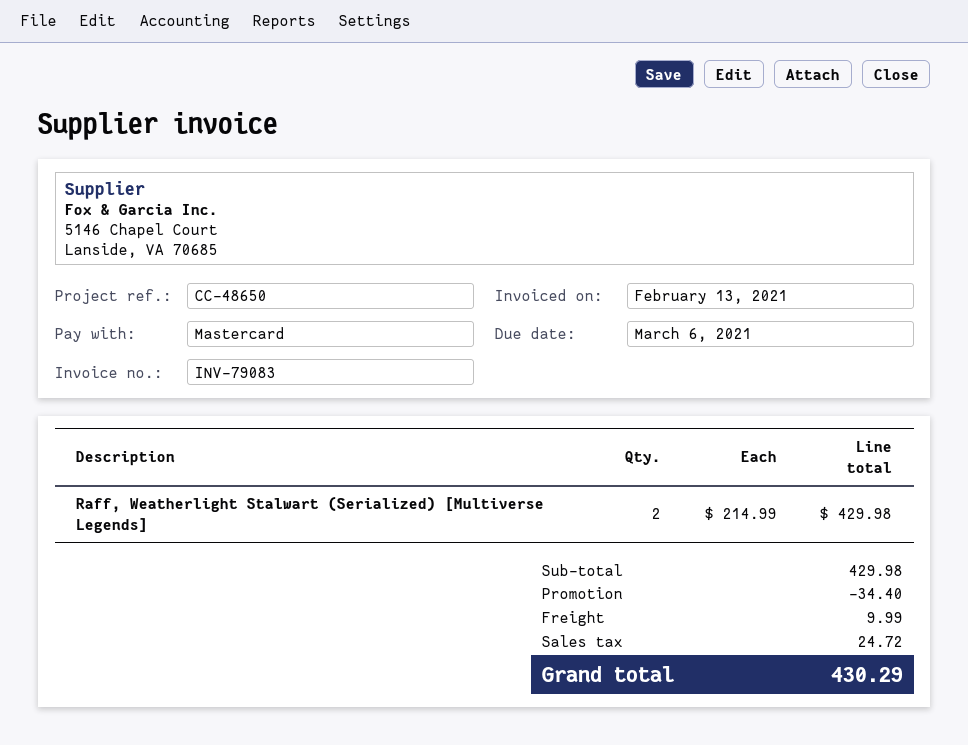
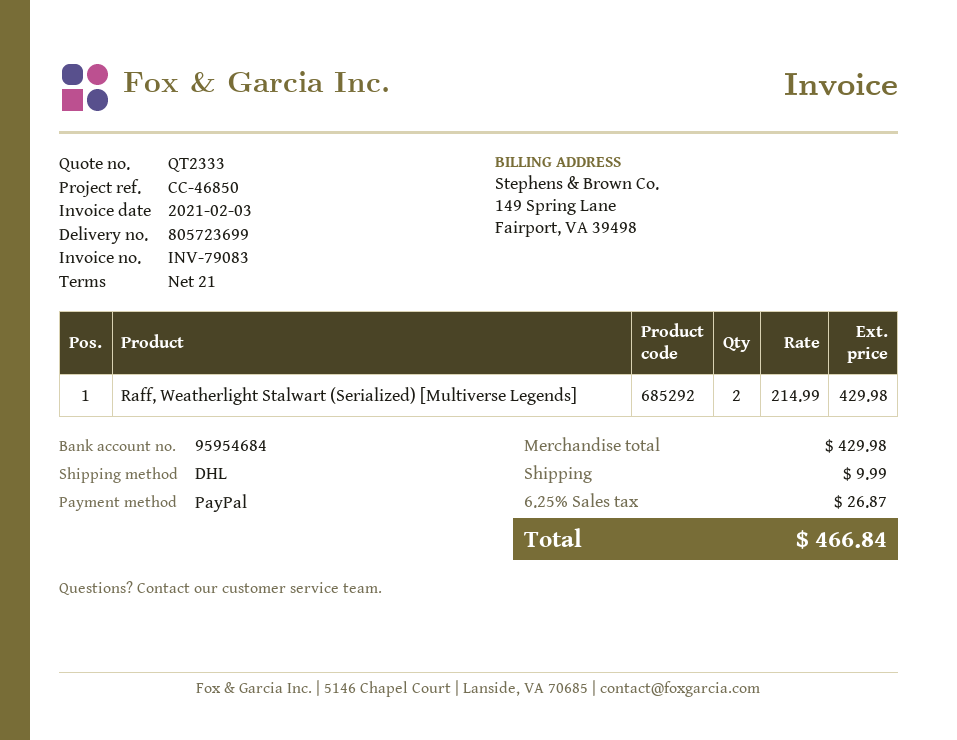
invoice date: 2021-02-13 -> 2021-02-03
reference: CC-48650 -> CC-46850
payment method: Mastercard -> PayPal
discount: 34.40 -> none
tax: 24.72 -> 26.87
total: 430.29 -> 466.84

